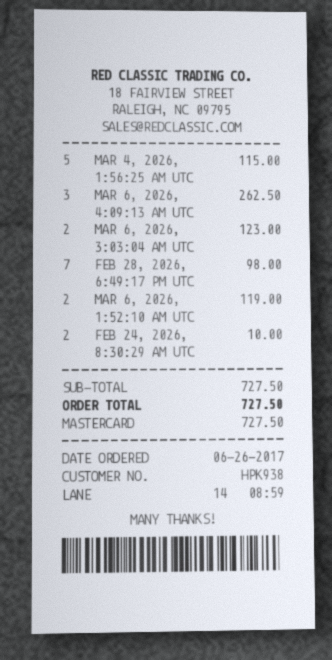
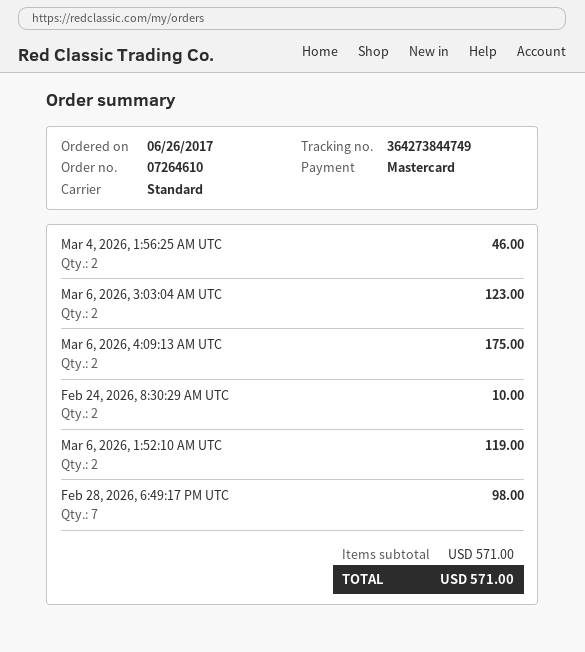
MAR 4, 2026, 1:56:25 AM UTC: 5 for 115.00 -> 2 for 46.00
MAR 6, 2026, 4:09:13 AM UTC: 3 for 262.50 -> 2 for 175.00
subtotal: 727.50 -> 571.00
total: 727.50 -> 571.00

